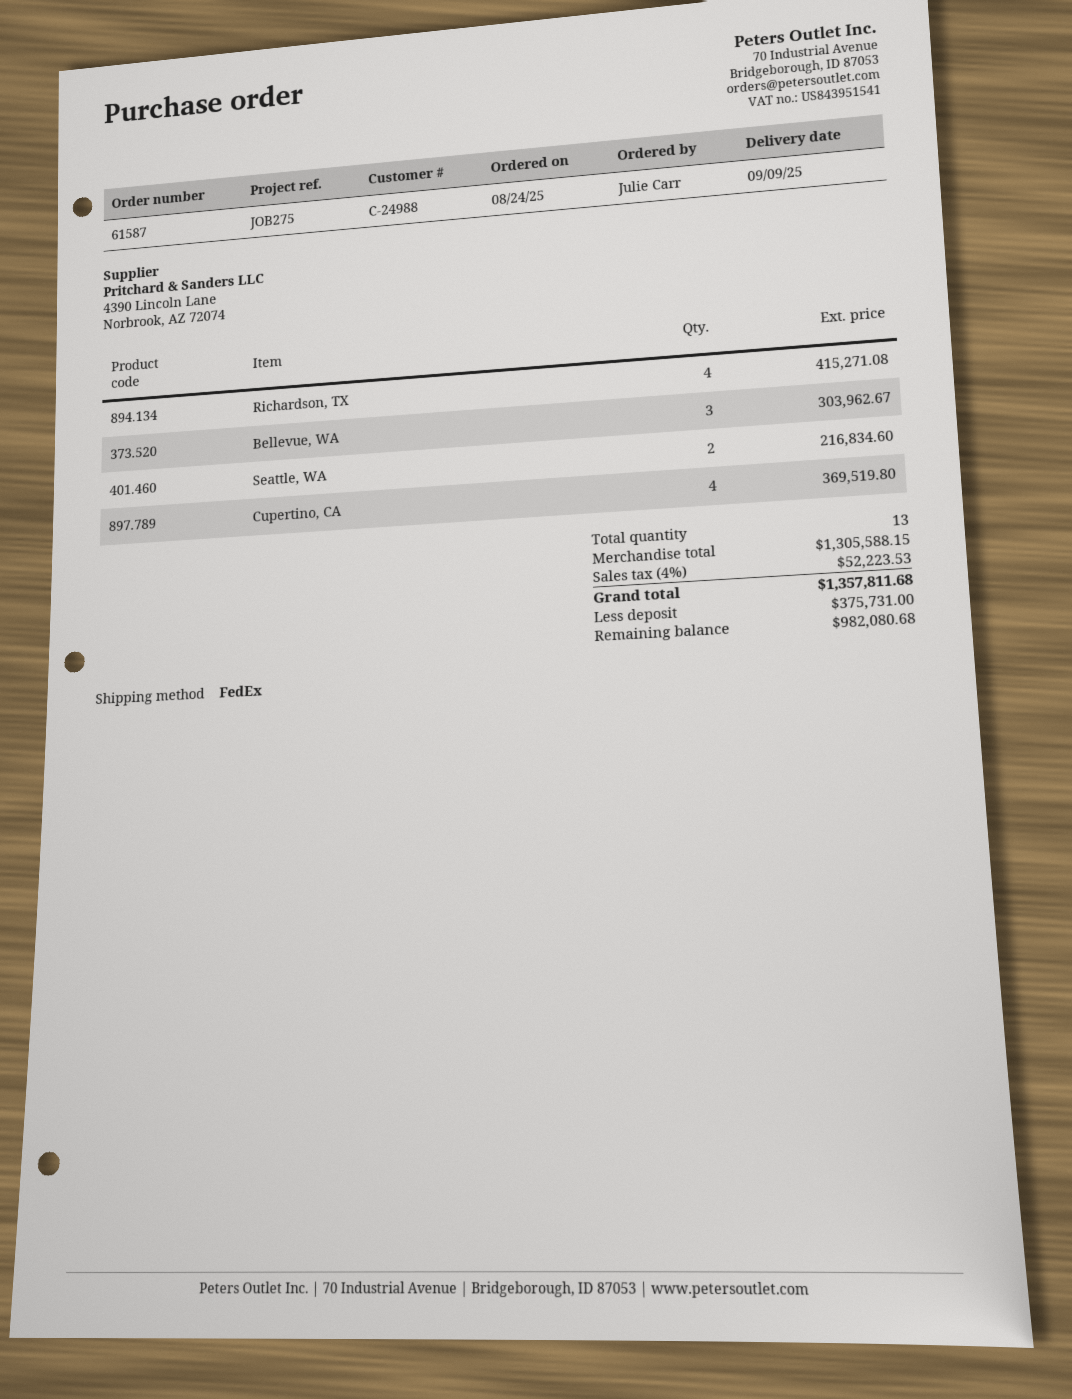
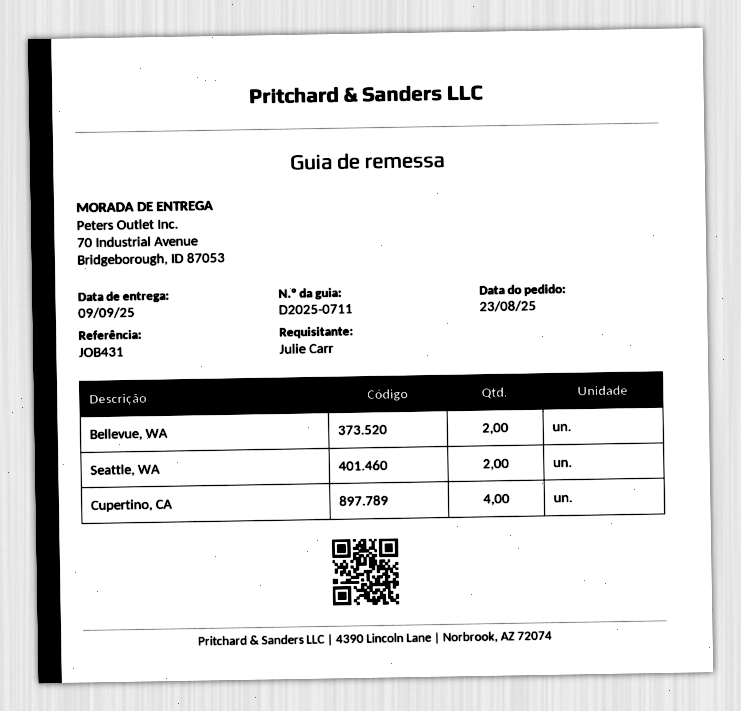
order date: 2025-08-24 -> 2025-08-23
reference: JOB275 -> JOB431
Richardson, TX: 4 -> none
Bellevue, WA: 3 -> 2

